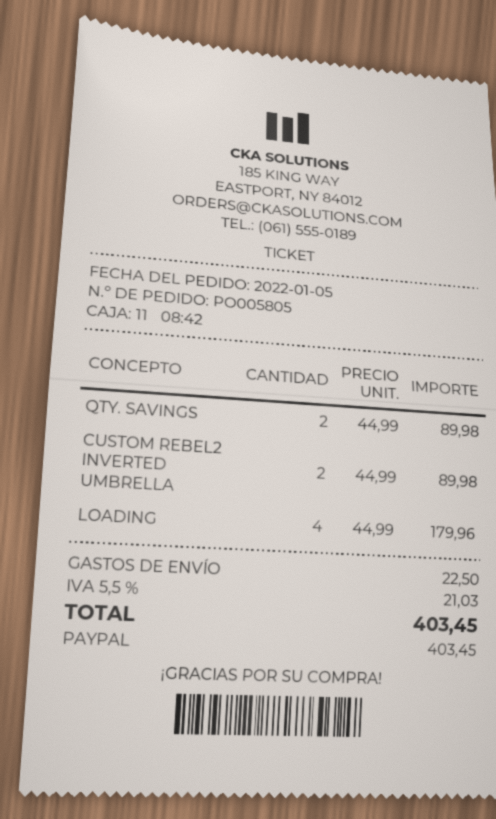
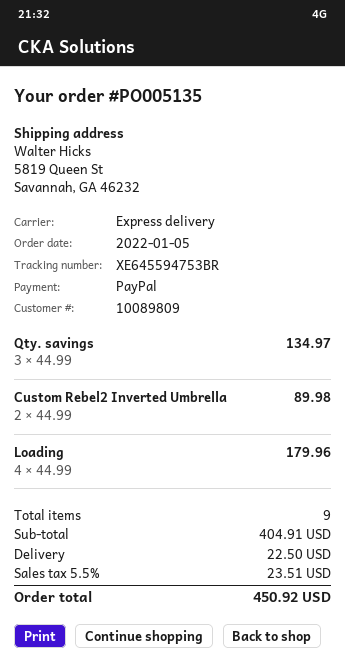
order number: PO005805 -> PO005135
QTY. SAVINGS: 2 x 44.99 = 89.98 -> 3 x 44.99 = 134.97
tax: 5.5% = 21.03 -> 5.5% = 23.51
total: 403.45 -> 450.92

